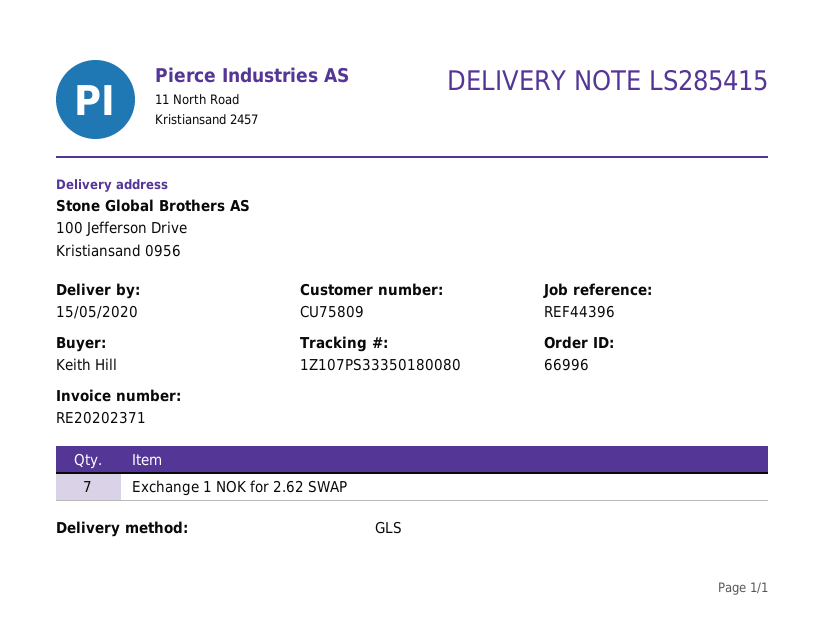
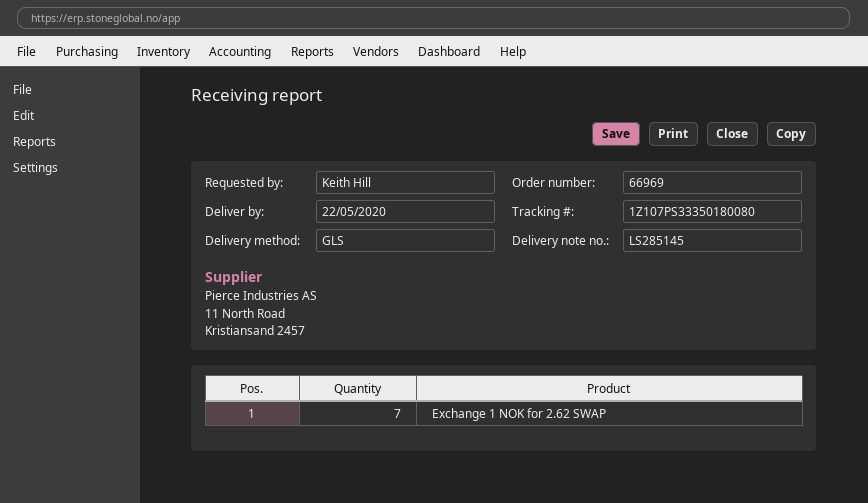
order number: 66996 -> 66969
delivery note number: LS285415 -> LS285145
delivery date: 2020-05-15 -> 2020-05-22

